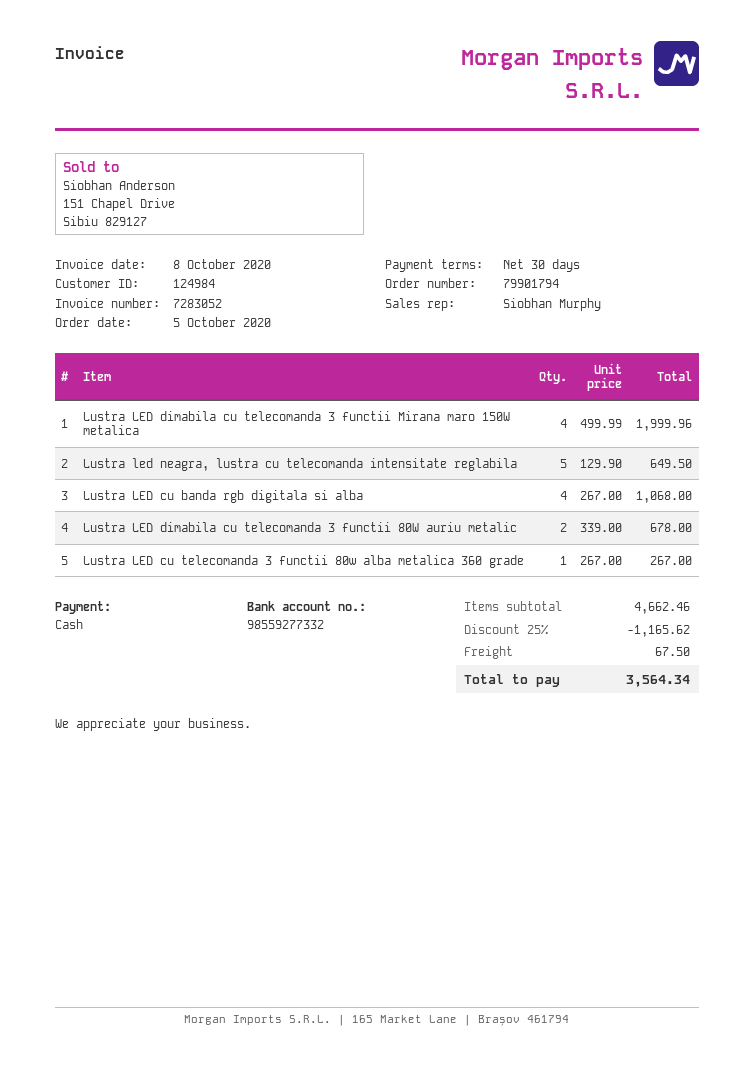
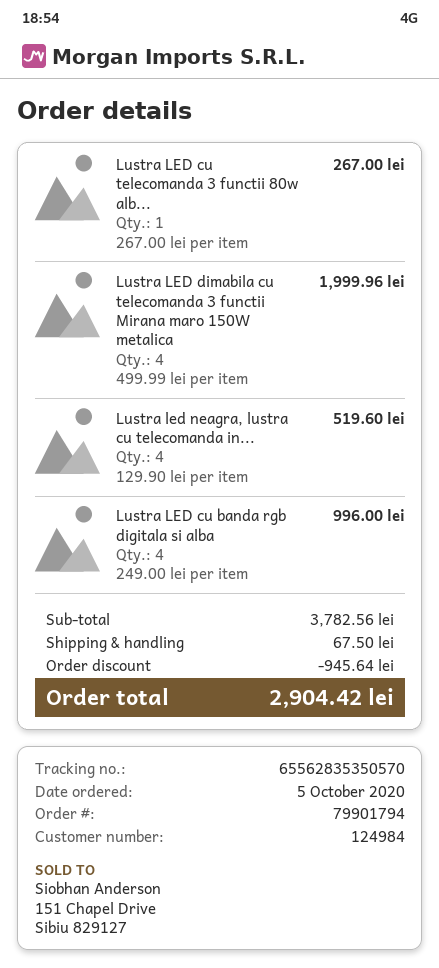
Lustra led neagra, lustra cu telecomanda intensitate reglabila: 5 x 129.90 = 649.50 -> 4 x 129.90 = 519.60
Lustra LED cu banda rgb digitala si alba: 4 x 267.00 = 1068.00 -> 4 x 249.00 = 996.00
Lustra LED dimabila cu telecomanda 3 functii 80W auriu metalic: 2 x 339.00 = 678.00 -> none
subtotal: 4662.46 -> 3782.56
discount: 1165.62 -> 945.64
total: 3564.34 -> 2904.42

